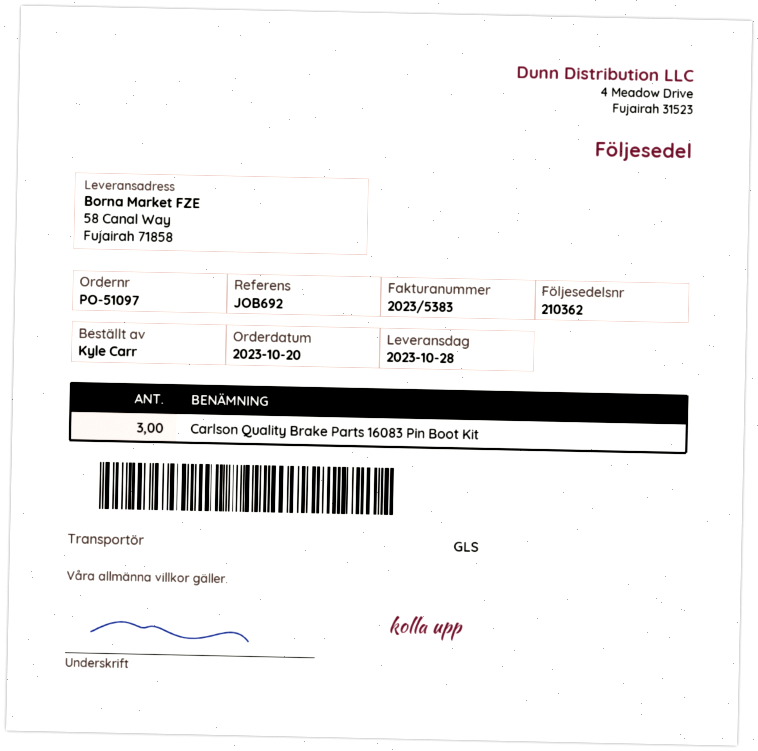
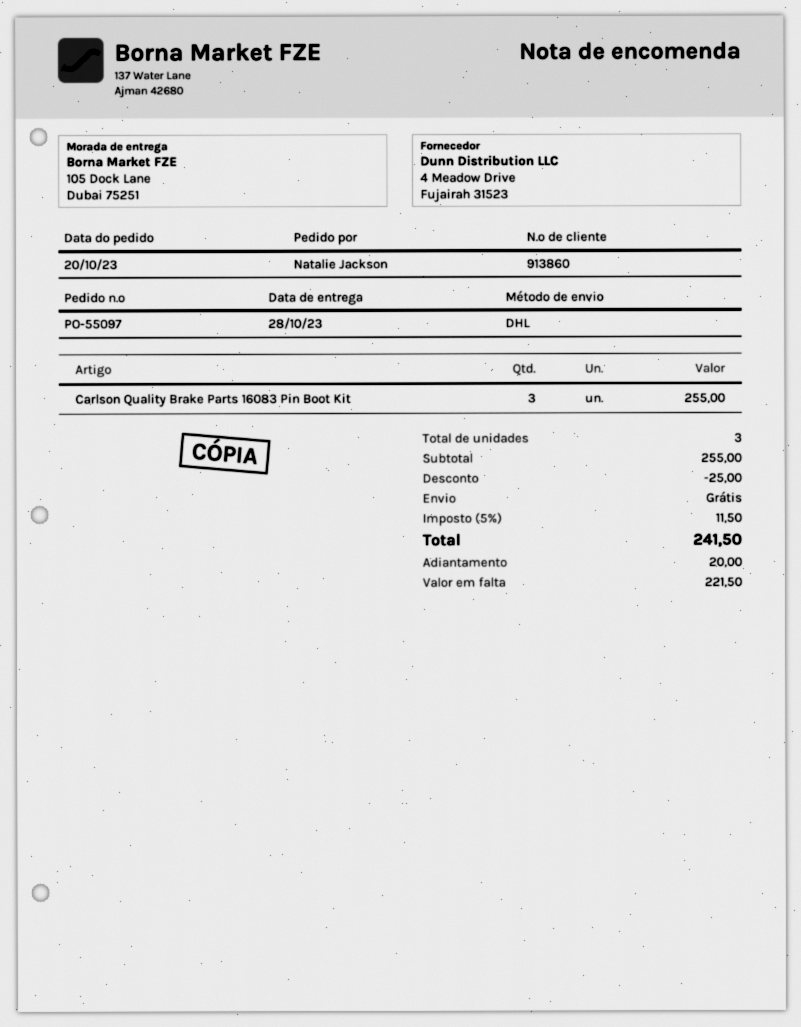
order number: PO-51097 -> PO-55097
ordered by: Kyle Carr -> Natalie Jackson
shipping method: GLS -> DHL
ship to: 58 Canal Way, Fujairah 71858 -> 105 Dock Lane, Dubai 75251

